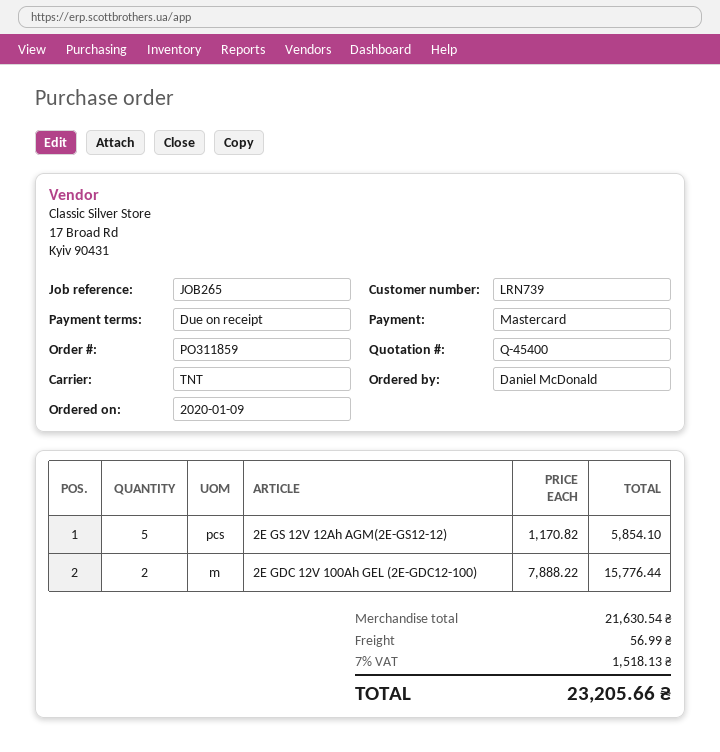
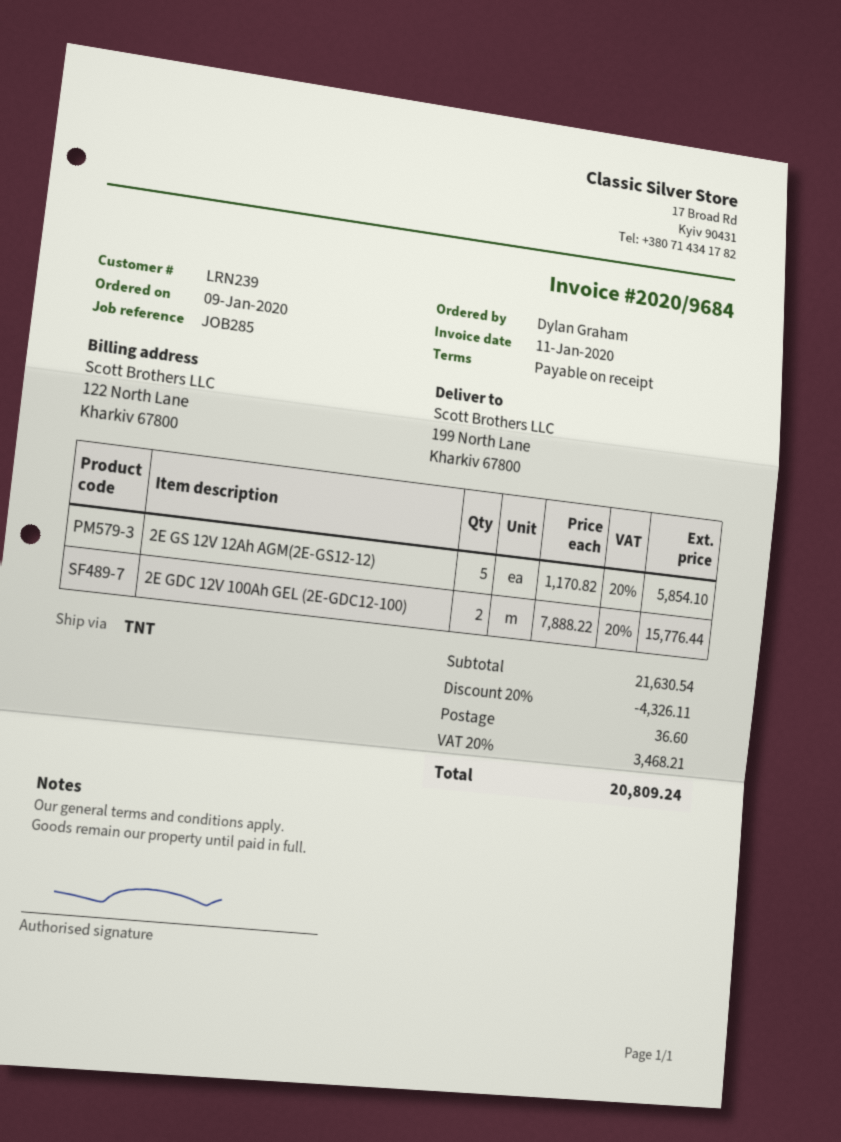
customer number: LRN739 -> LRN239
reference: JOB265 -> JOB285
ordered by: Daniel McDonald -> Dylan Graham
discount: none -> 20% = 4326.11
shipping: 56.99 -> 36.60
tax: 7% = 1518.13 -> 20% = 3468.21
total: 23205.66 -> 20809.24

